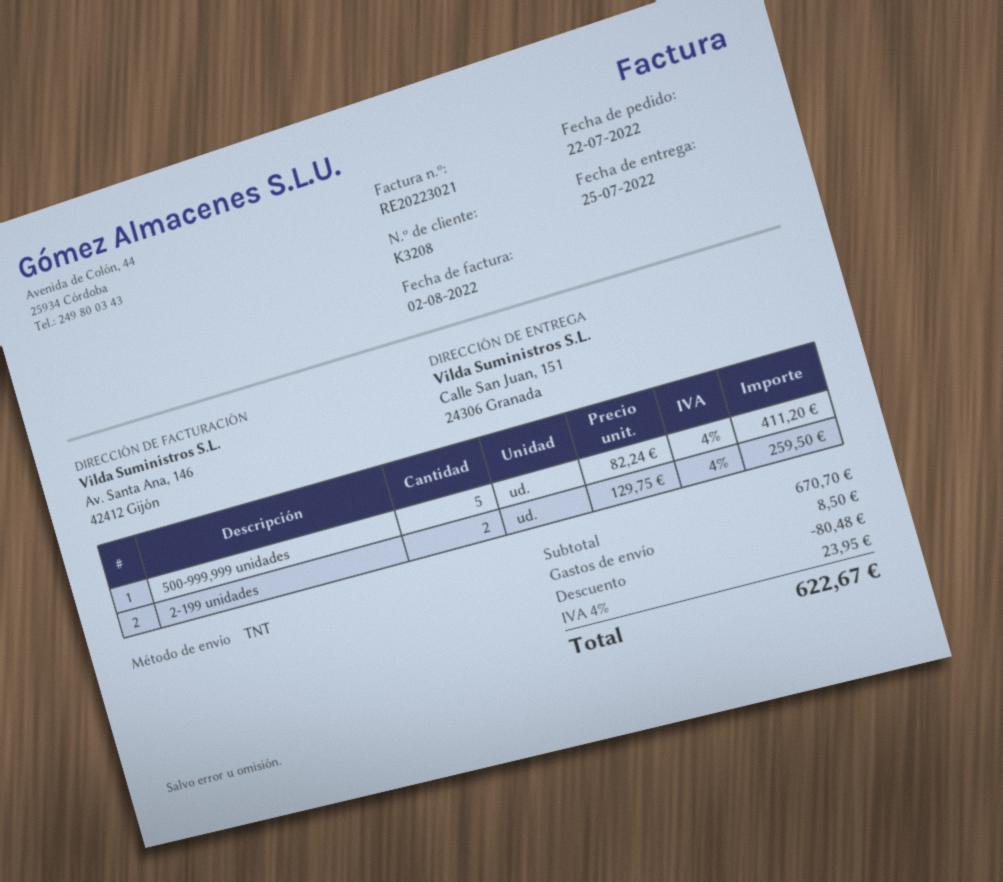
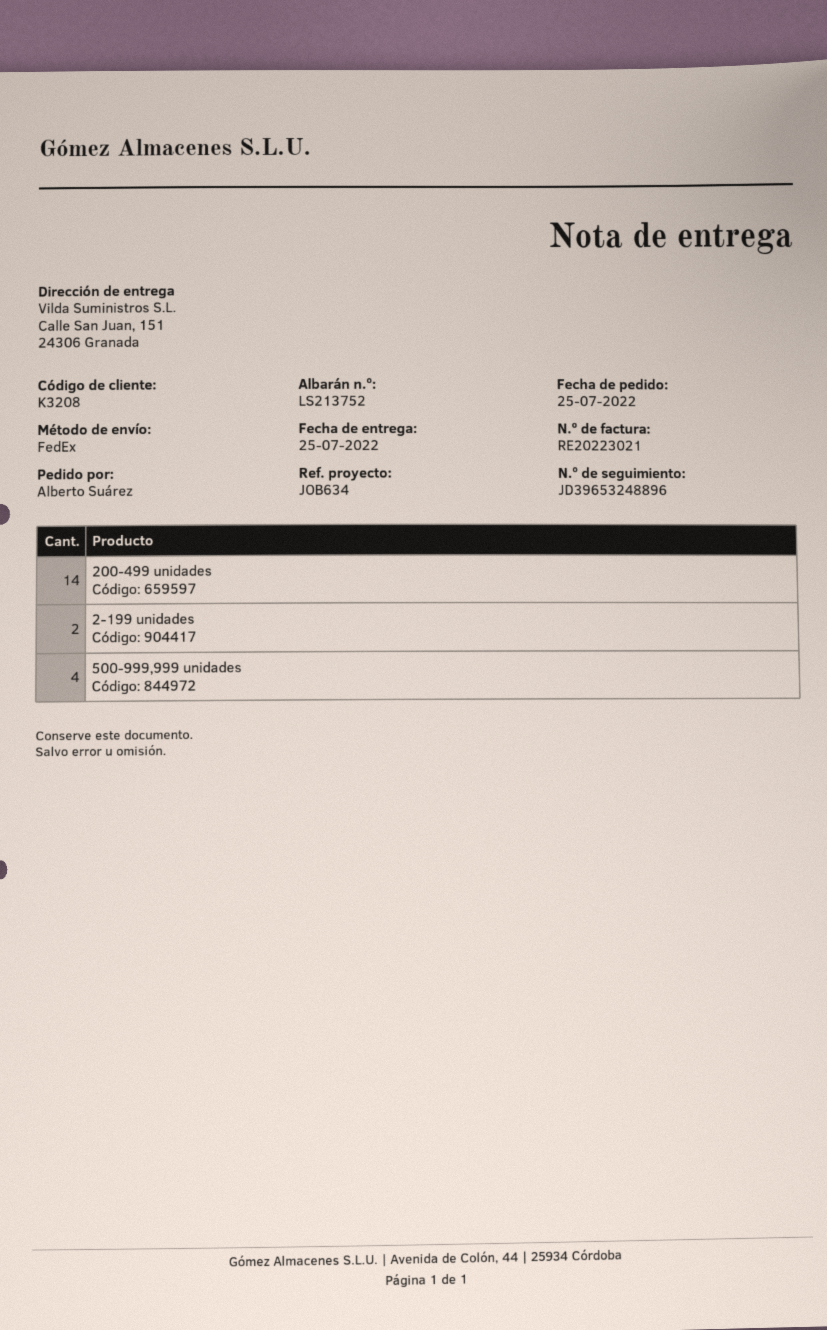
order date: 2022-07-22 -> 2022-07-25
shipping method: TNT -> FedEx
500-999,999 unidades: 5 -> 4
200-499 unidades: none -> 14

